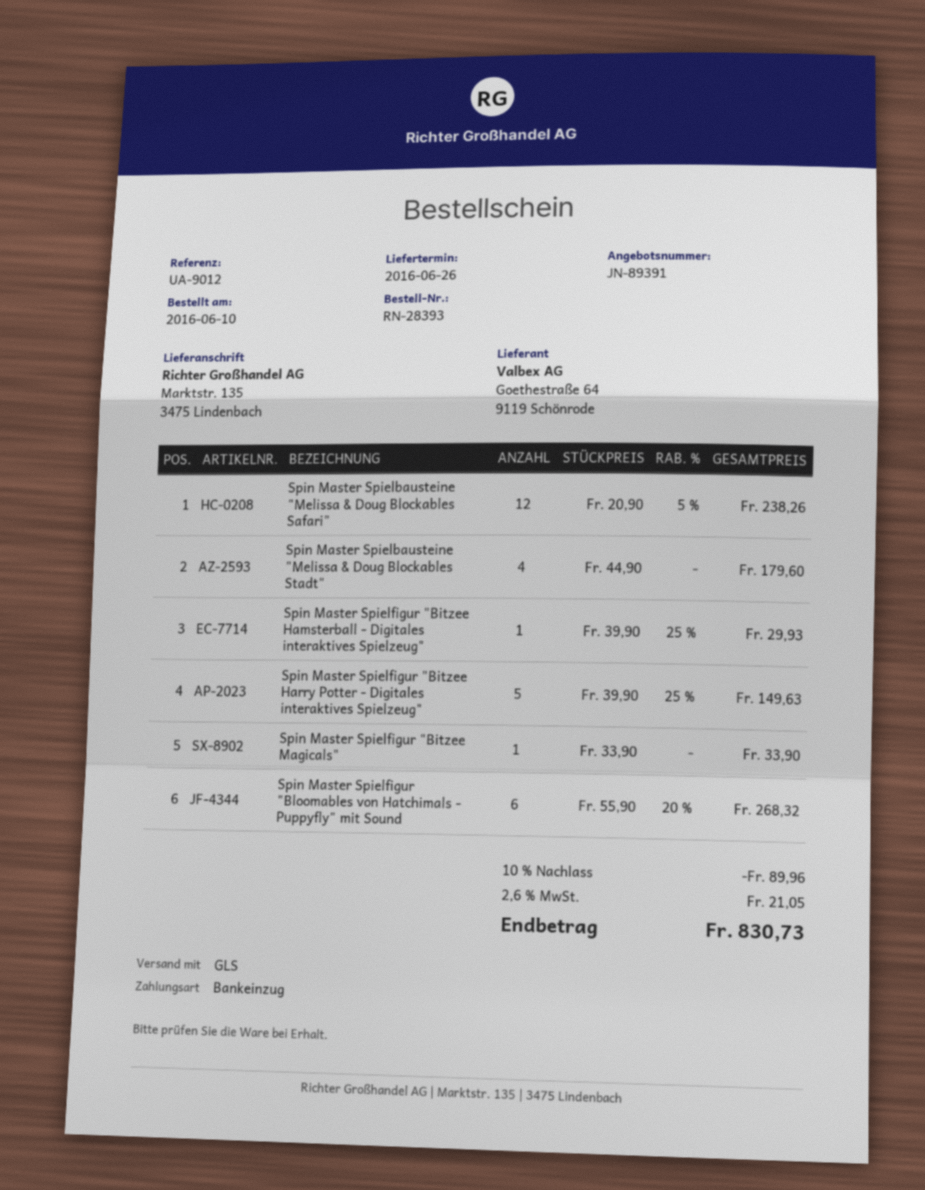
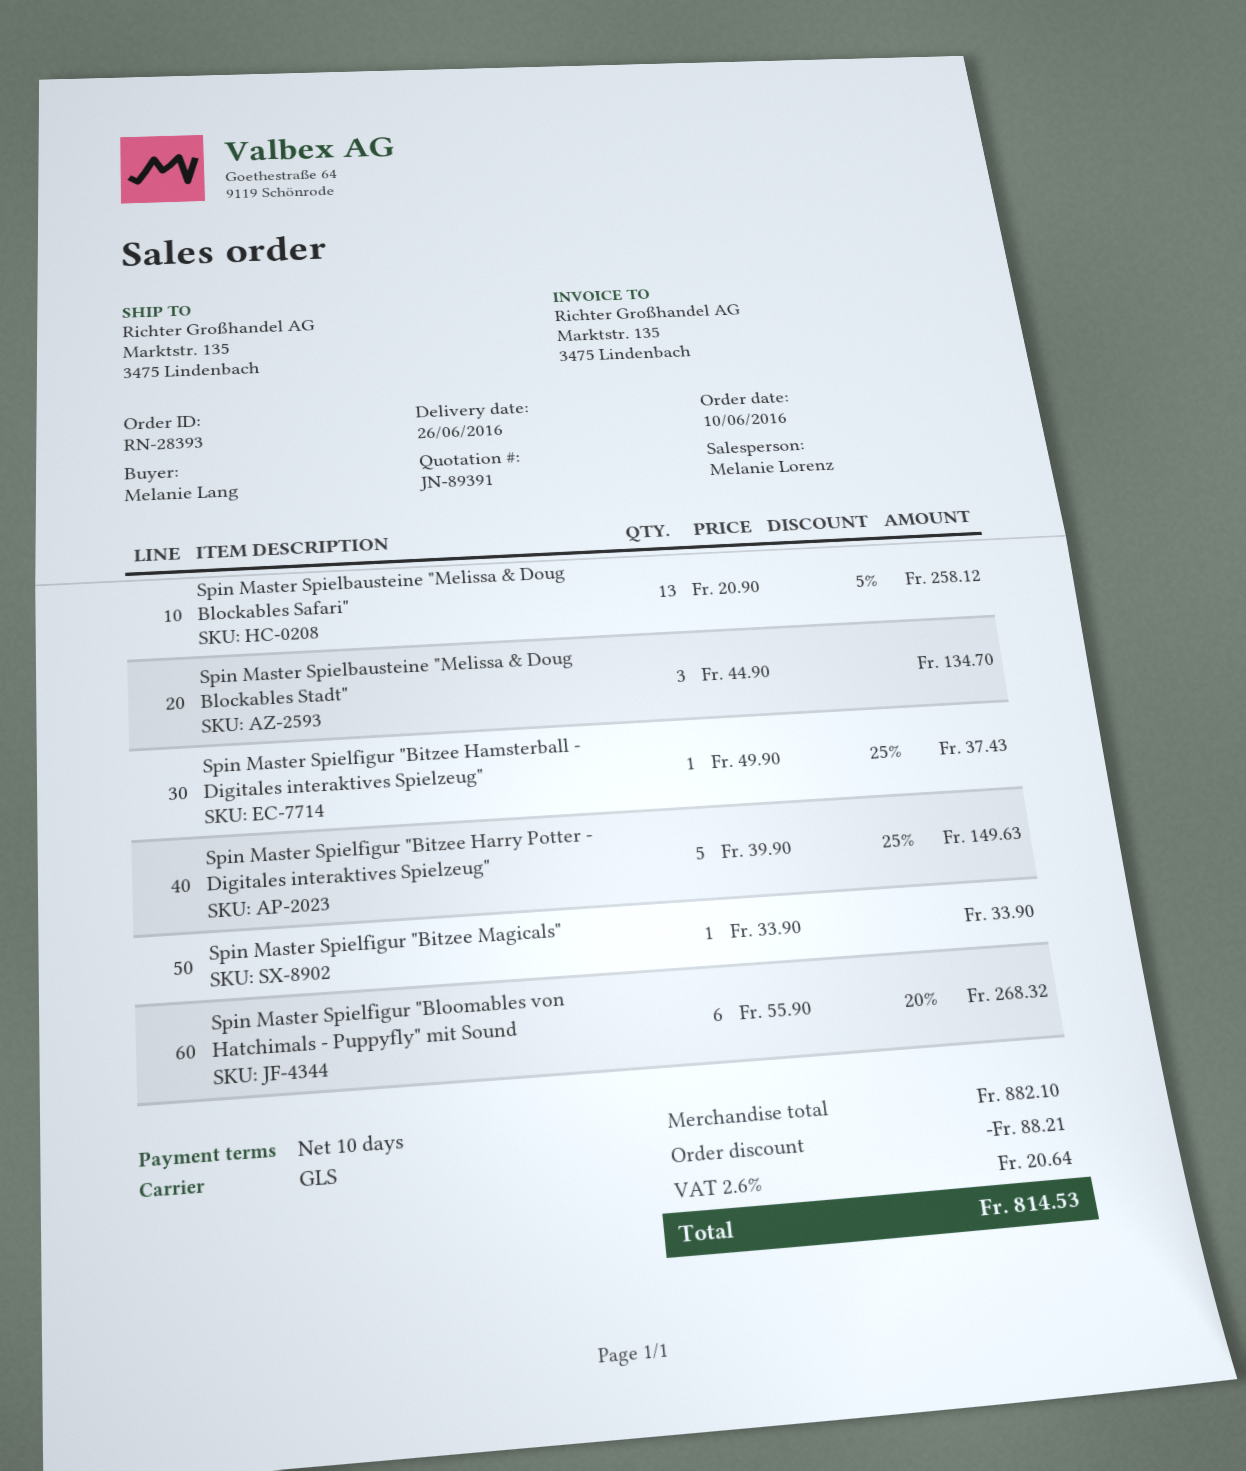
Spin Master Spielbausteine "Melissa & Doug Blockables Safari": 12 x 20.90 - 5% = 238.26 -> 13 x 20.90 - 5% = 258.12
Spin Master Spielbausteine "Melissa & Doug Blockables Stadt": 4 x 44.90 = 179.60 -> 3 x 44.90 = 134.70
Spin Master Spielfigur "Bitzee Hamsterball - Digitales interaktives Spielzeug": 1 x 39.90 - 25% = 29.93 -> 1 x 49.90 - 25% = 37.43
discount: 89.96 -> 88.21
tax: 2.6% = 21.05 -> 2.6% = 20.64
total: 830.73 -> 814.53

